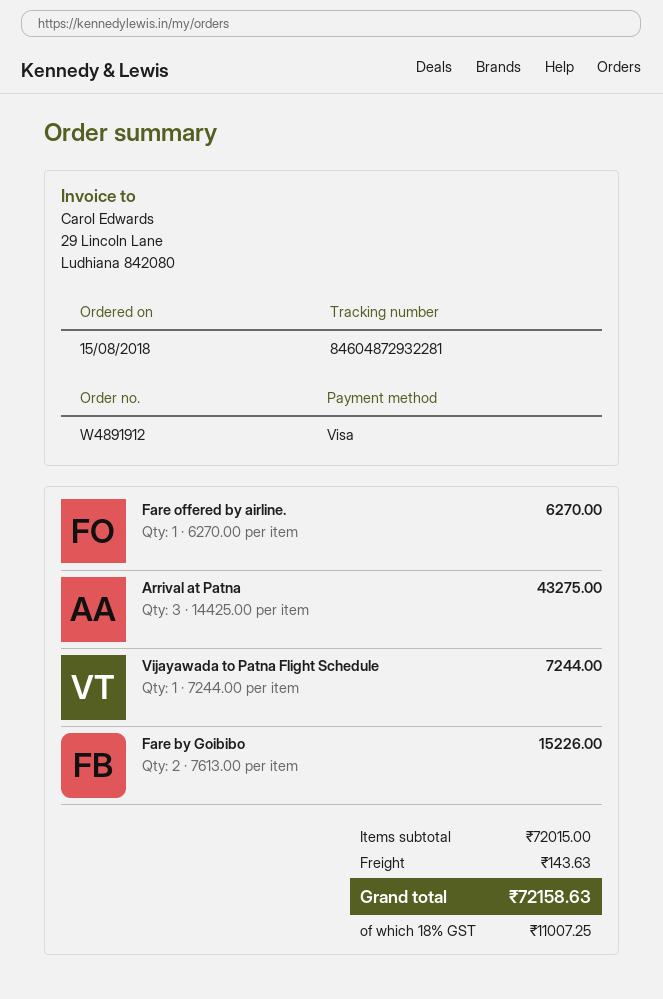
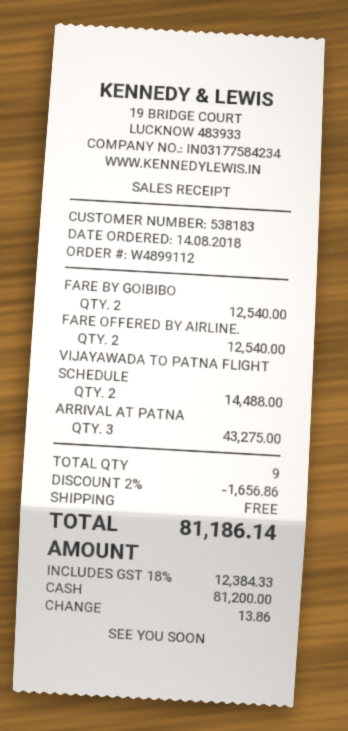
order number: W4891912 -> W4899112
order date: 2018-08-15 -> 2018-08-14
payment method: Visa -> cash
Fare offered by airline.: 1 for 6270.00 -> 2 for 12540.00
Vijayawada to Patna Flight Schedule: 1 for 7244.00 -> 2 for 14488.00
Fare by Goibibo: 2 for 15226.00 -> 2 for 12540.00
discount: none -> 2% = 1656.86
shipping: 143.63 -> 0.00
tax: 18% = 11007.25 -> 18% = 12384.33
total: 72158.63 -> 81186.14

